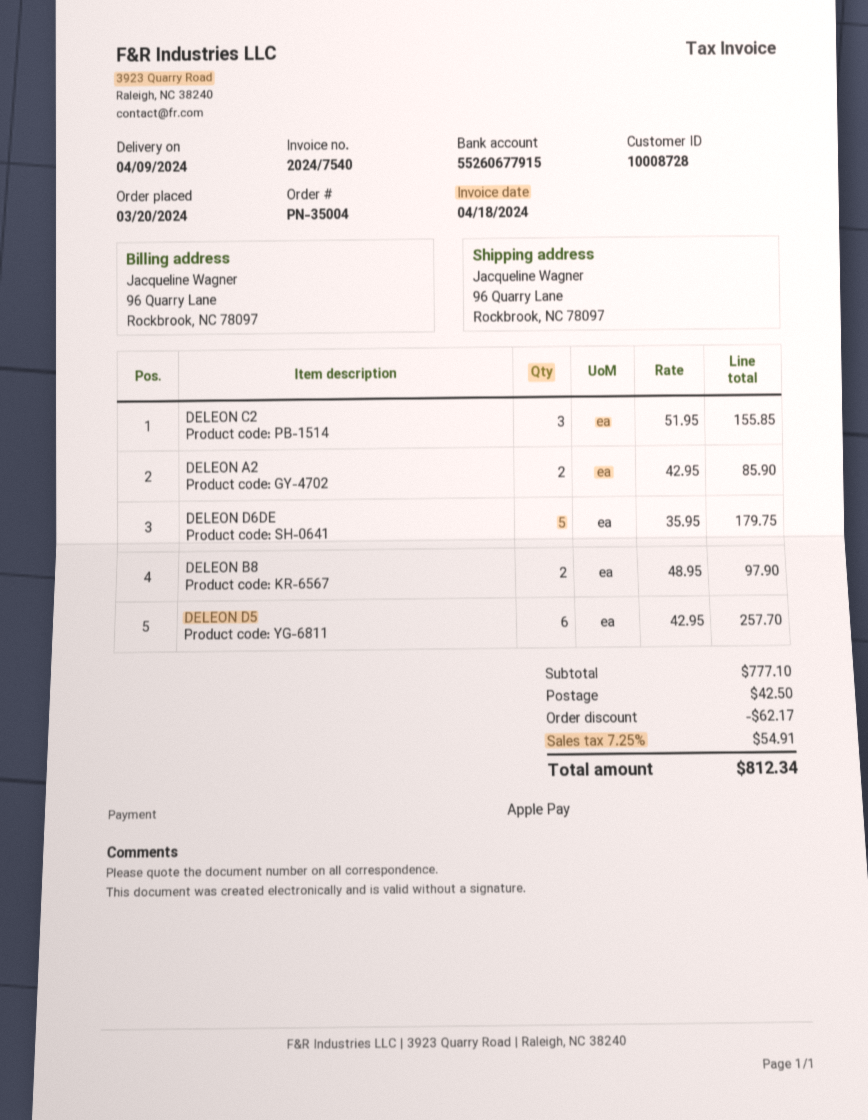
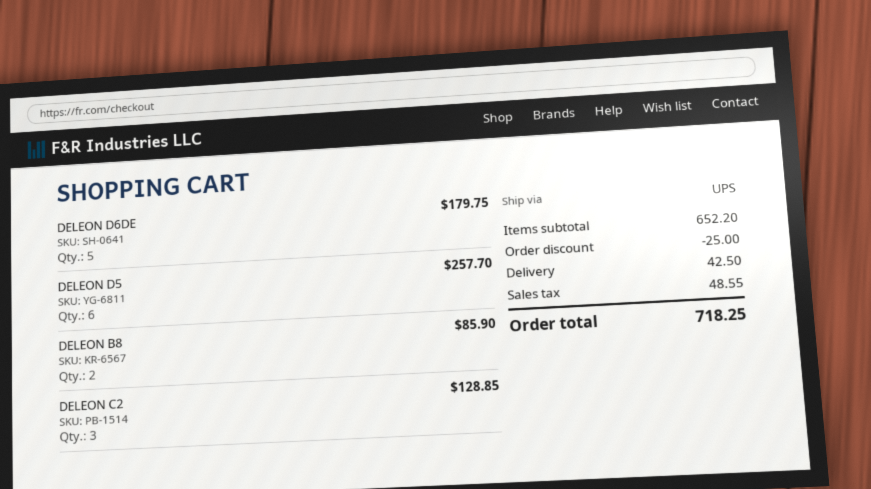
DELEON C2: 3 for 155.85 -> 3 for 128.85
DELEON A2: 2 for 85.90 -> none
DELEON B8: 2 for 97.90 -> 2 for 85.90
subtotal: 777.10 -> 652.20
discount: 62.17 -> 25.00
tax: 54.91 -> 48.55
total: 812.34 -> 718.25

